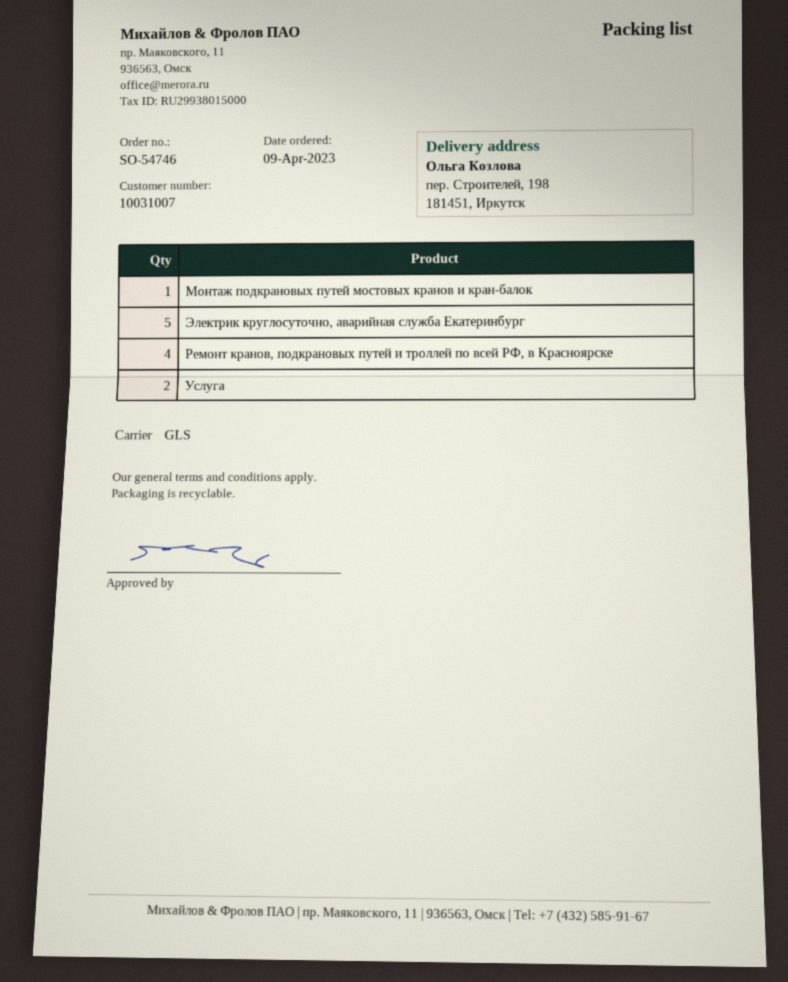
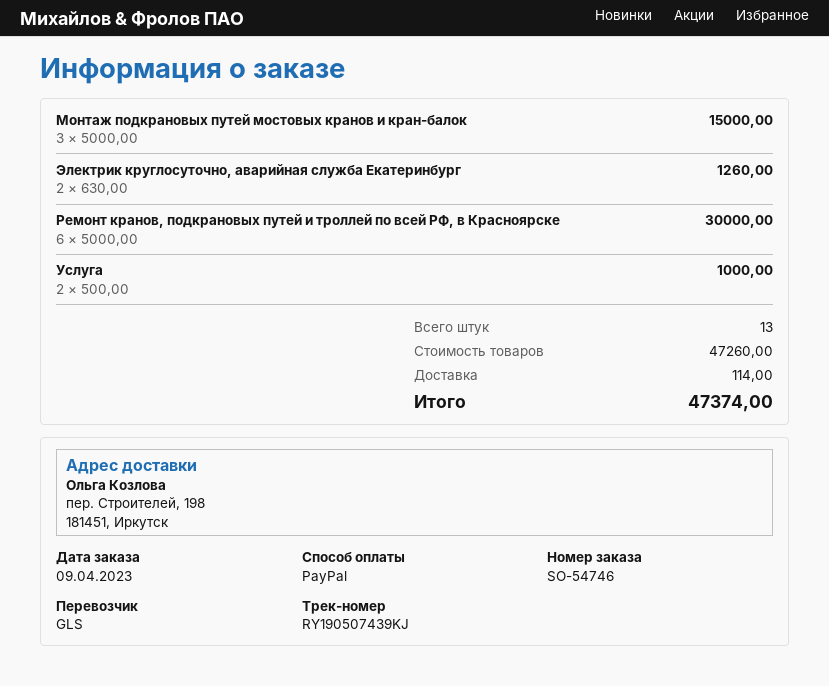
Монтаж подкрановых путей мостовых кранов и кран-балок: 1 -> 3
Электрик круглосуточно, аварийная служба Екатеринбург: 5 -> 2
Ремонт кранов, подкрановых путей и троллей по всей РФ, в Красноярске: 4 -> 6

